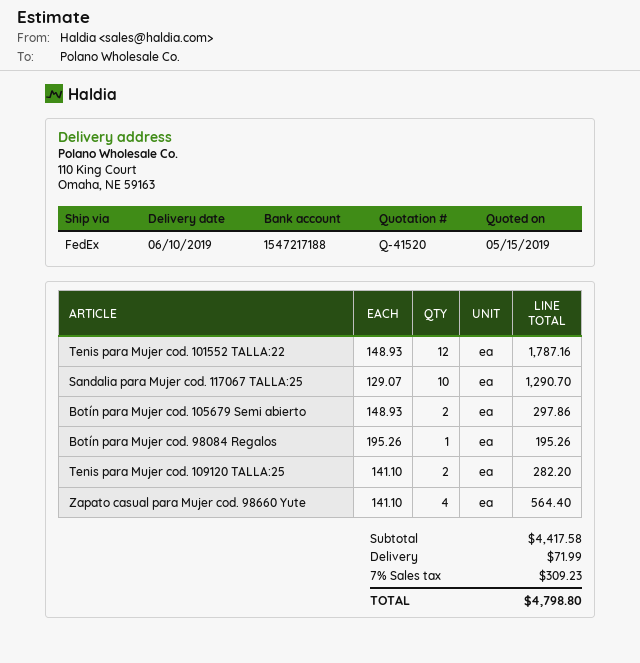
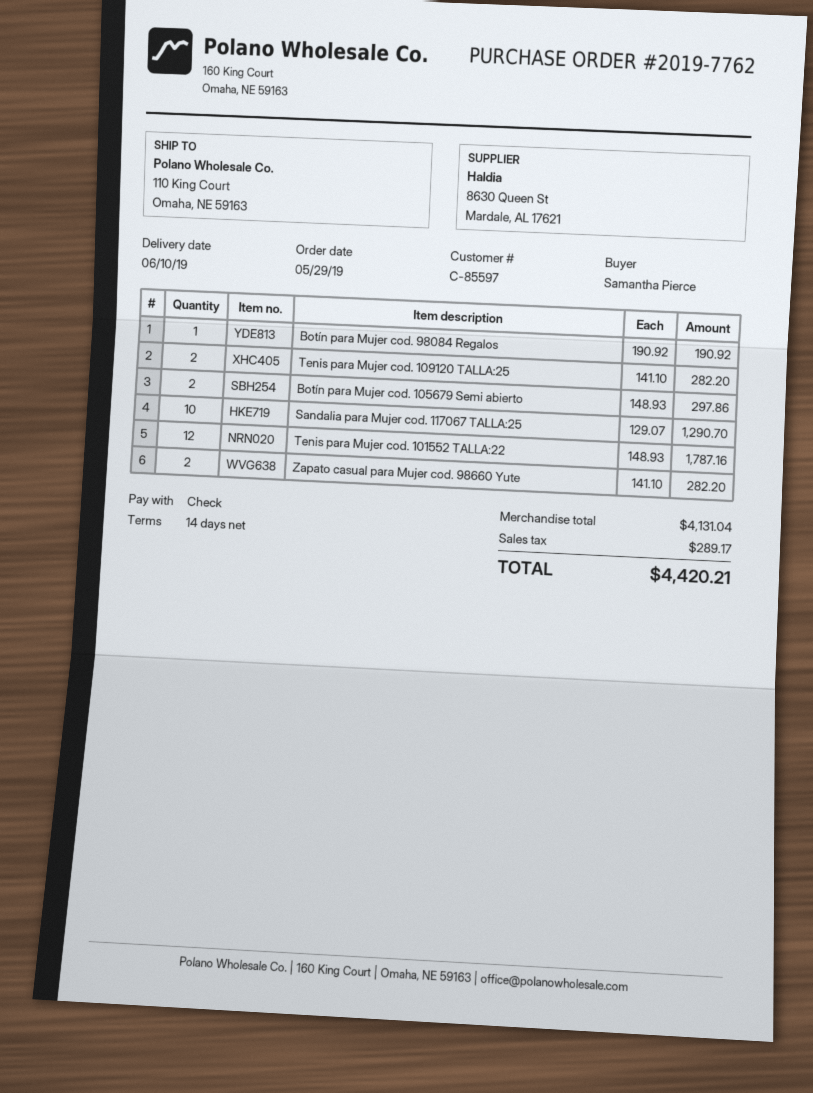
Botín para Mujer cod. 98084 Regalos: 1 x 195.26 = 195.26 -> 1 x 190.92 = 190.92
Zapato casual para Mujer cod. 98660 Yute: 4 x 141.10 = 564.40 -> 2 x 141.10 = 282.20
subtotal: 4417.58 -> 4131.04
shipping: 71.99 -> none
tax: 309.23 -> 289.17
total: 4798.80 -> 4420.21

